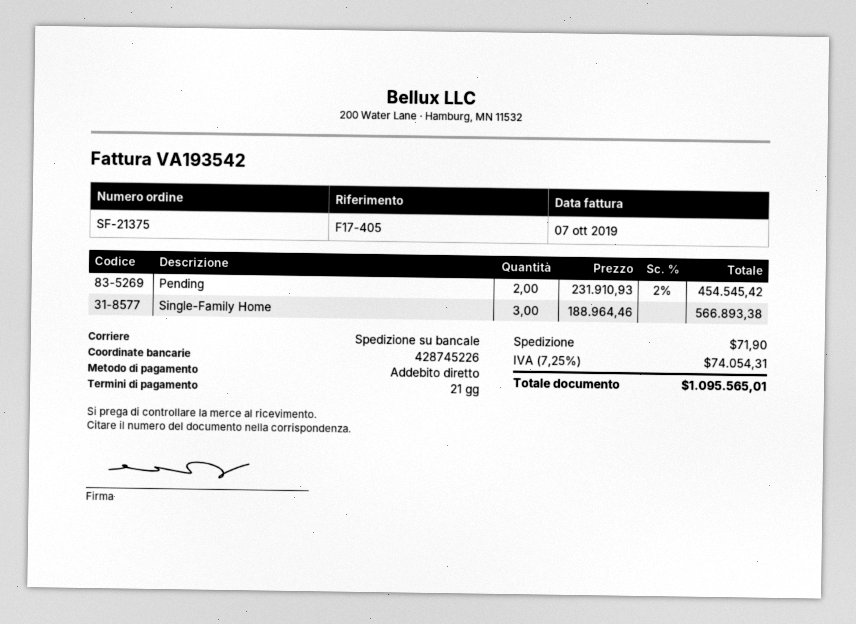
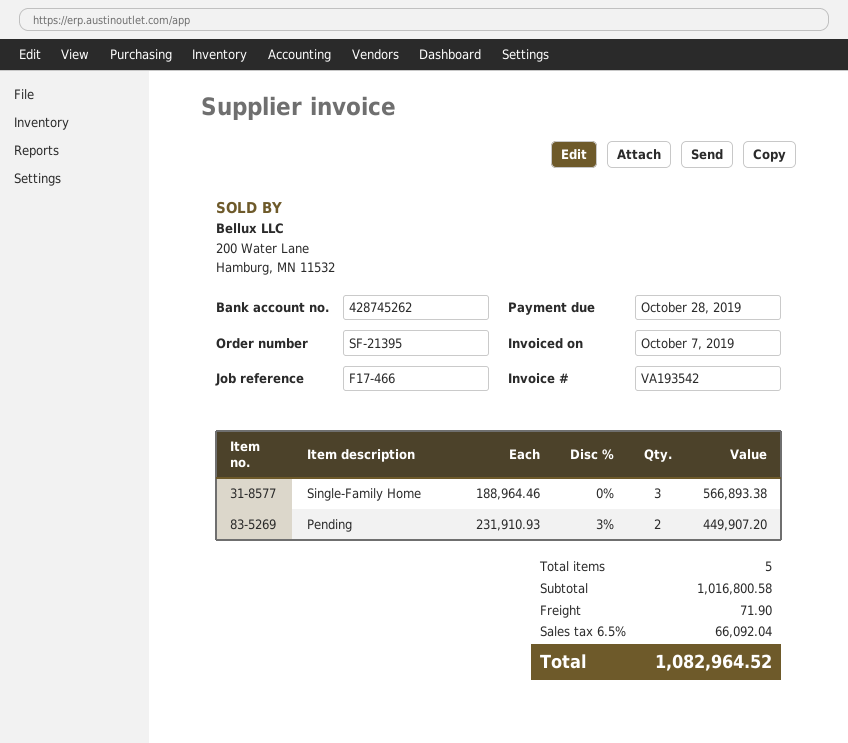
order number: SF-21375 -> SF-21395
reference: F17-405 -> F17-466
bank account: 428745226 -> 428745262
Pending: 2 x 231910.93 - 2% = 454545.42 -> 2 x 231910.93 - 3% = 449907.20
tax: 7.25% = 74054.31 -> 6.5% = 66092.04
total: 1095565.01 -> 1082964.52

